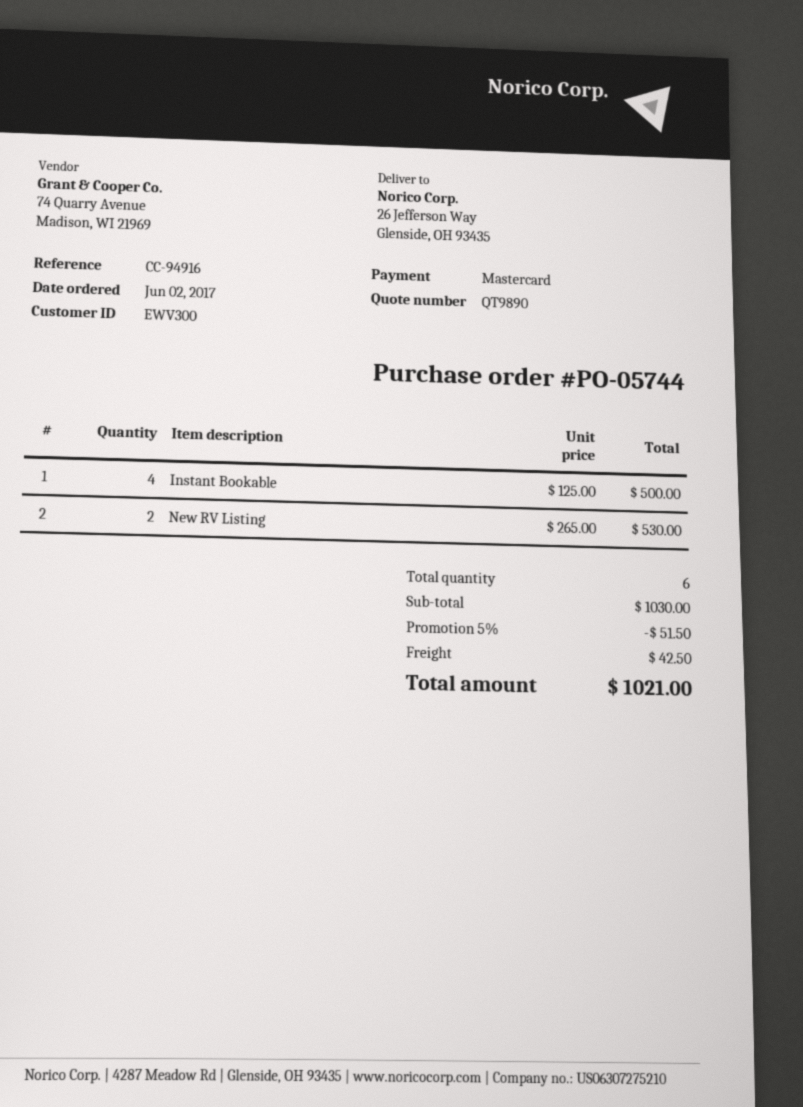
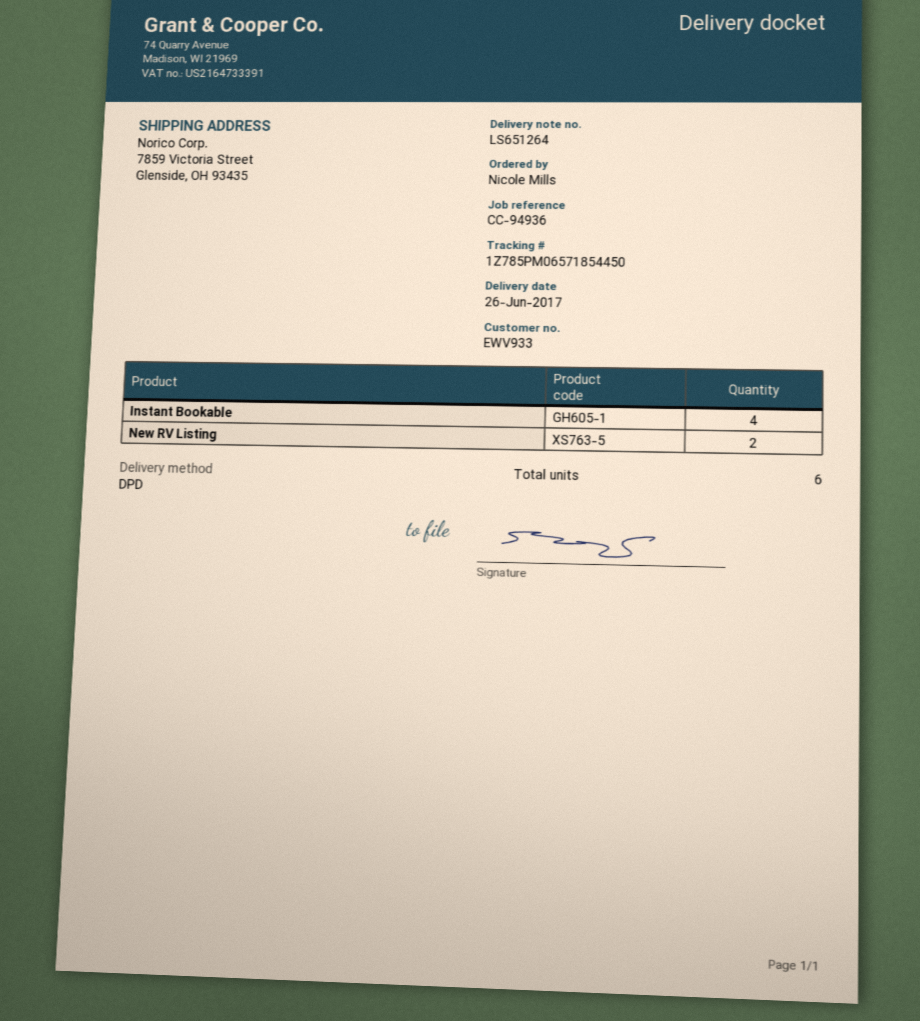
customer number: EWV300 -> EWV933
reference: CC-94916 -> CC-94936
ship to: 26 Jefferson Way, Glenside, OH 93435 -> 7859 Victoria Street, Glenside, OH 93435

